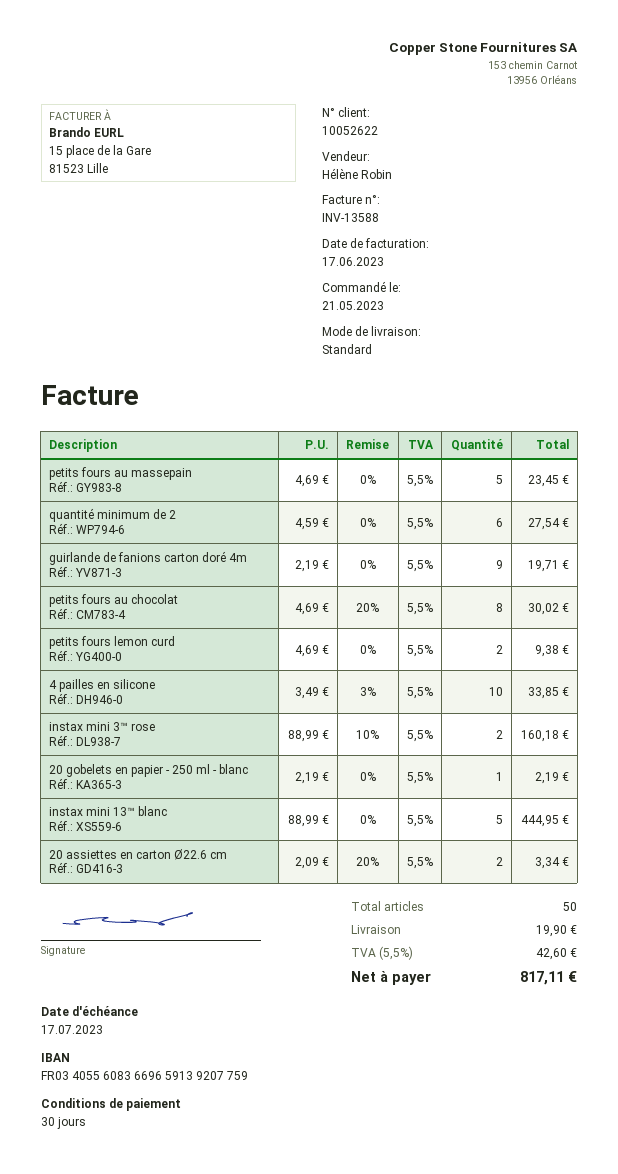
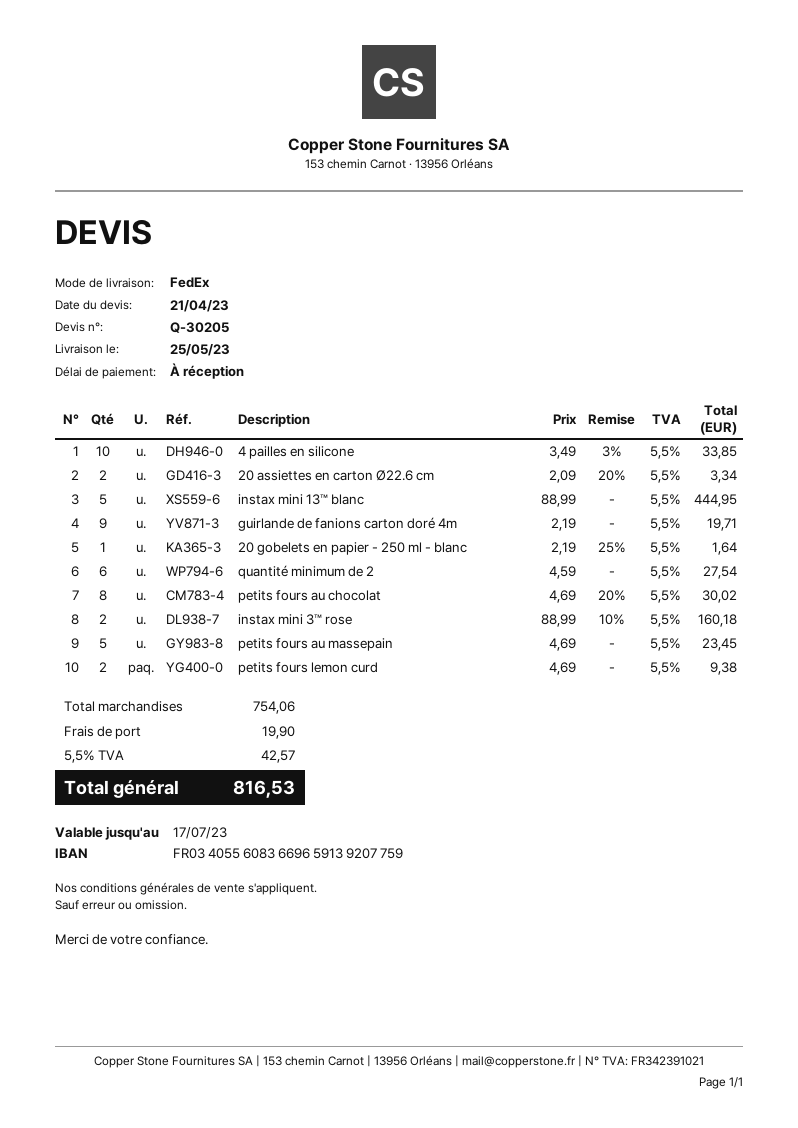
payment terms: 30 days -> on receipt
shipping method: standard -> FedEx
20 gobelets en papier - 250 ml - blanc: 1 x 2.19 = 2.19 -> 1 x 2.19 - 25% = 1.64
tax: 5.5% = 42.60 -> 5.5% = 42.57
total: 817.11 -> 816.53

